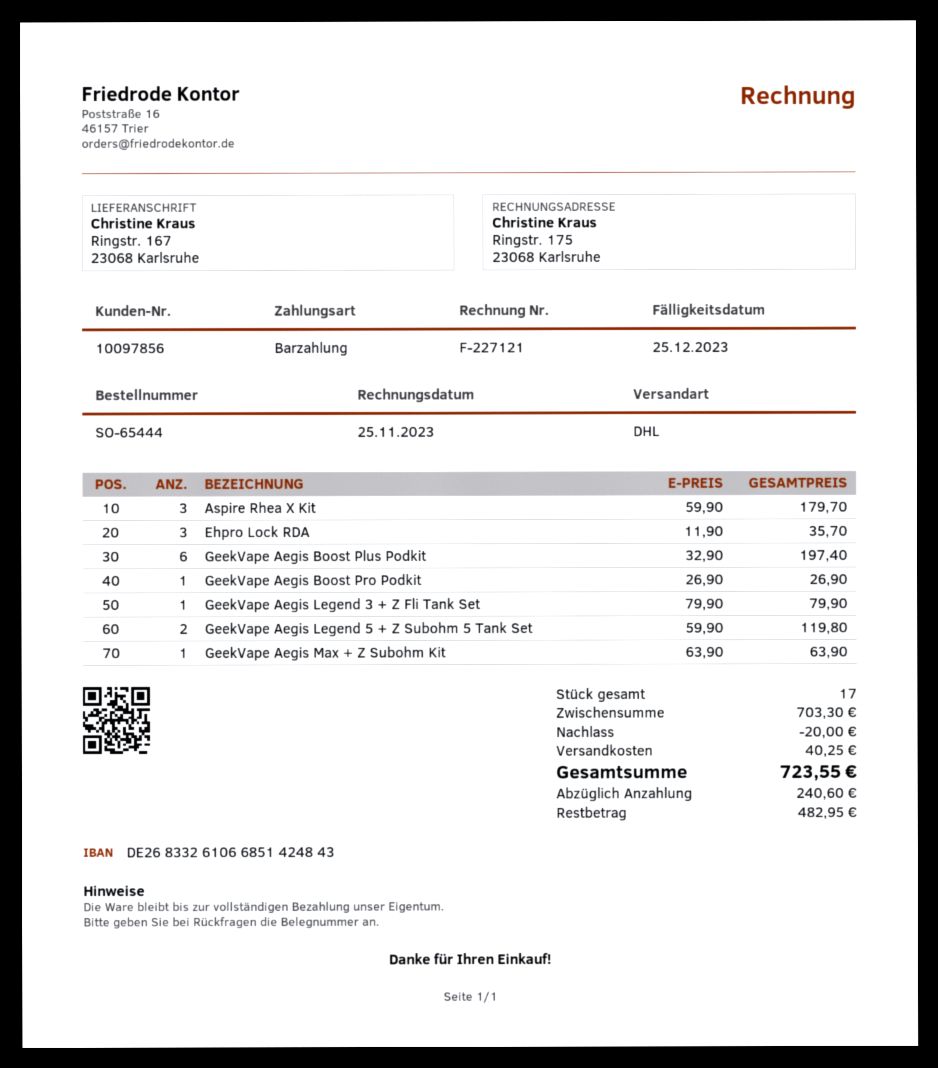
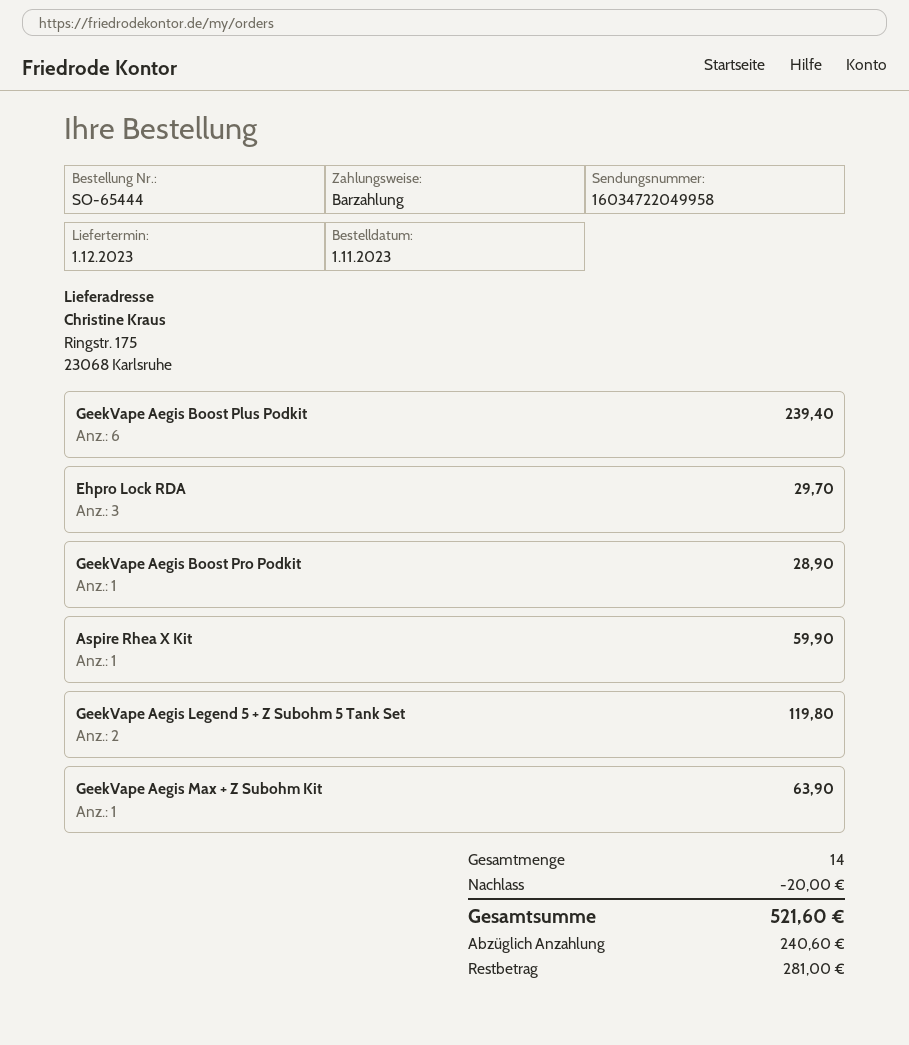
ship to: Ringstr. 167, 23068 Karlsruhe -> Ringstr. 175, 23068 Karlsruhe
Aspire Rhea X Kit: 3 for 179.70 -> 1 for 59.90
Ehpro Lock RDA: 3 for 35.70 -> 3 for 29.70
GeekVape Aegis Boost Plus Podkit: 6 for 197.40 -> 6 for 239.40
GeekVape Aegis Boost Pro Podkit: 1 for 26.90 -> 1 for 28.90
GeekVape Aegis Legend 3 + Z Fli Tank Set: 1 for 79.90 -> none
total quantity: 17 -> 14
shipping: 40.25 -> none
total: 723.55 -> 521.60
balance: 482.95 -> 281.00

